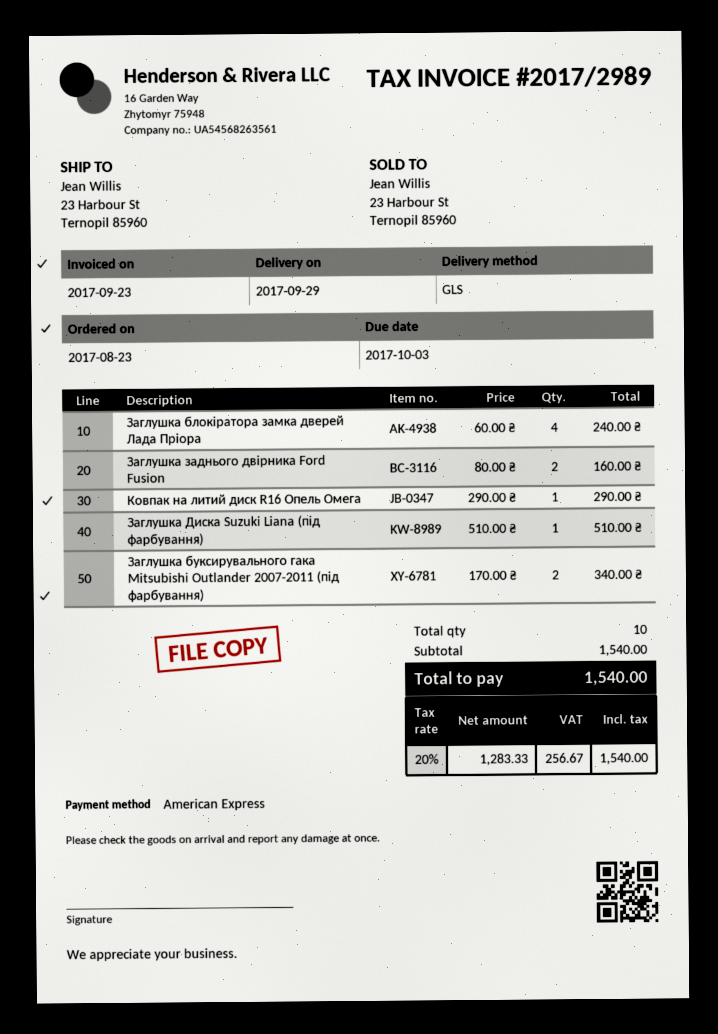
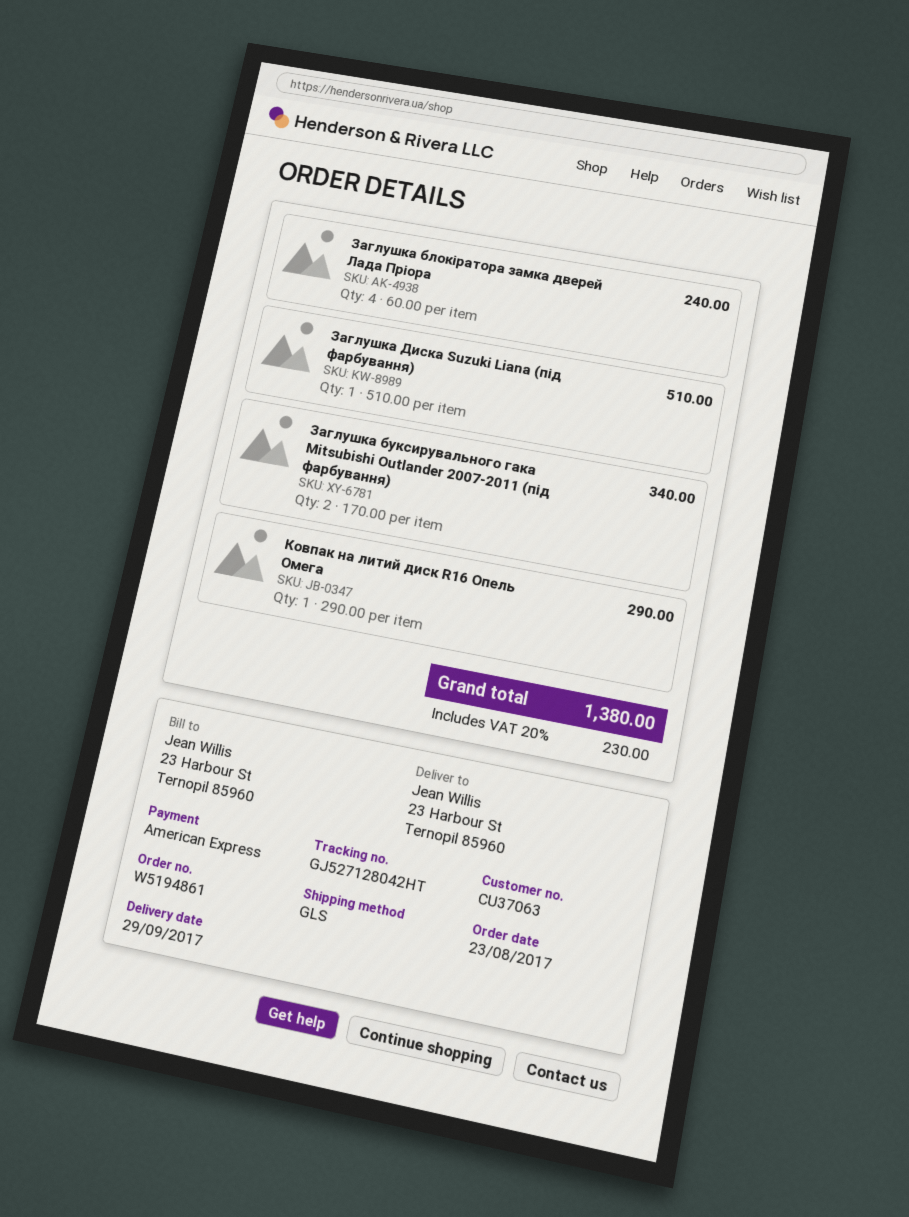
Заглушка заднього двірника Ford Fusion: 2 x 80.00 = 160.00 -> none
tax: 20% = 256.67 -> 20% = 230.00
total: 1540.00 -> 1380.00

